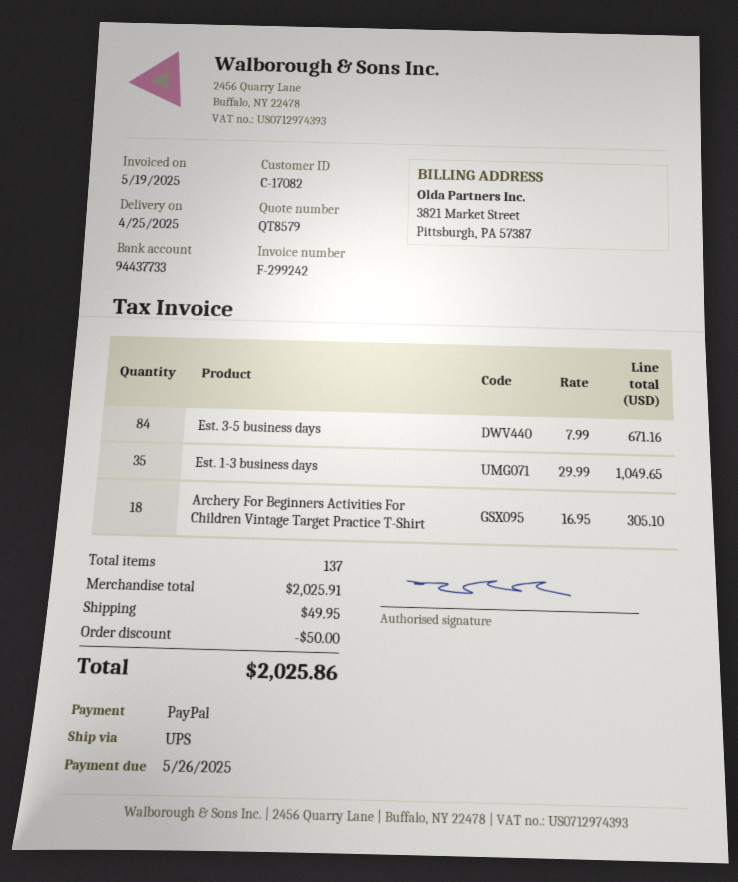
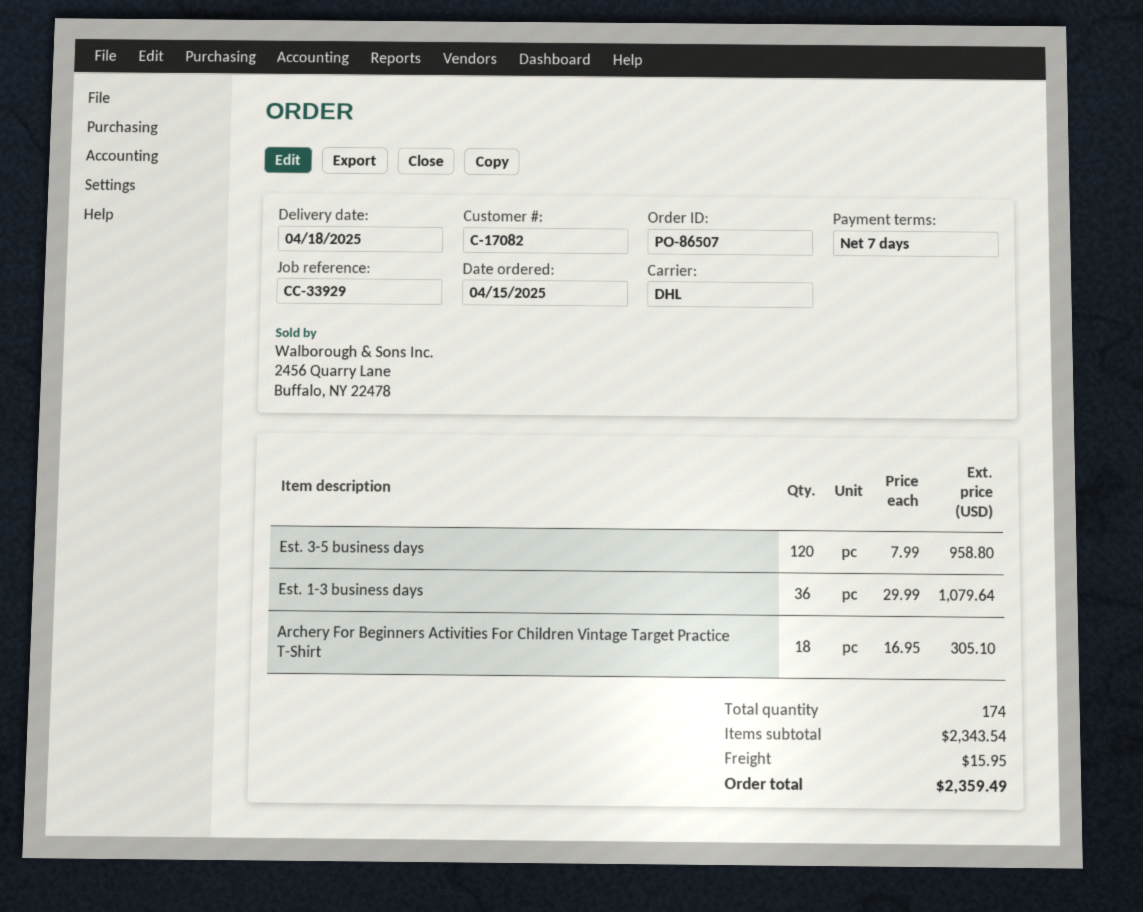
delivery date: 2025-04-25 -> 2025-04-18
shipping method: UPS -> DHL
Est. 3-5 business days: 84 x 7.99 = 671.16 -> 120 x 7.99 = 958.80
Est. 1-3 business days: 35 x 29.99 = 1049.65 -> 36 x 29.99 = 1079.64
total quantity: 137 -> 174
subtotal: 2025.91 -> 2343.54
discount: 50.00 -> none
shipping: 49.95 -> 15.95
total: 2025.86 -> 2359.49

